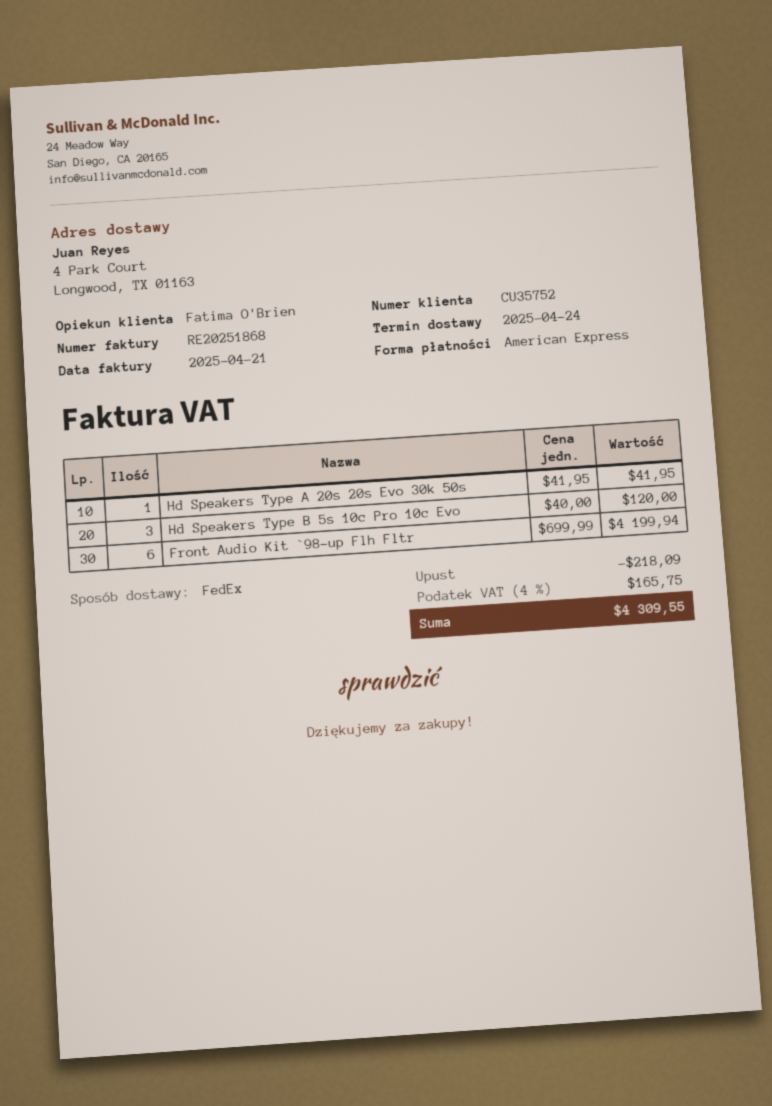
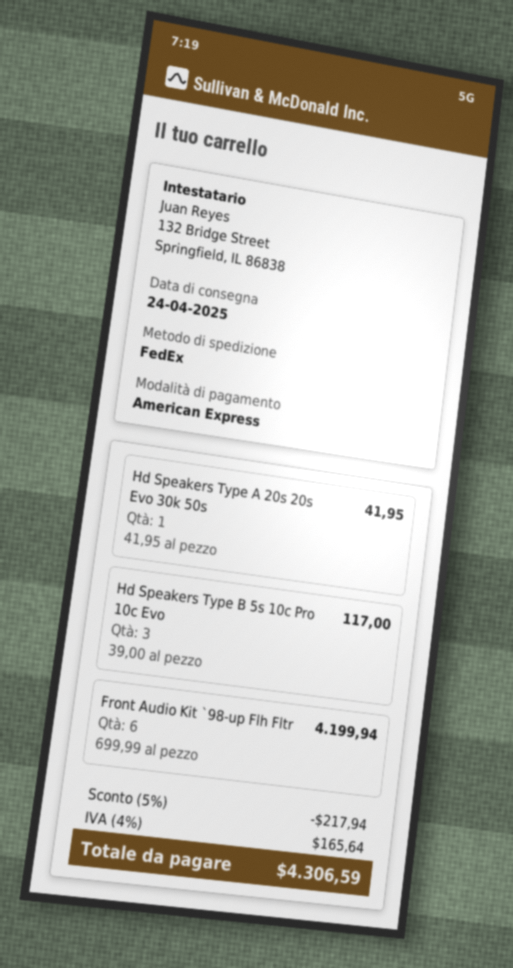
Hd Speakers Type B 5s 10c Pro 10c Evo: 3 x 40.00 = 120.00 -> 3 x 39.00 = 117.00
discount: 218.09 -> 217.94
tax: 4% = 165.75 -> 4% = 165.64
total: 4309.55 -> 4306.59

